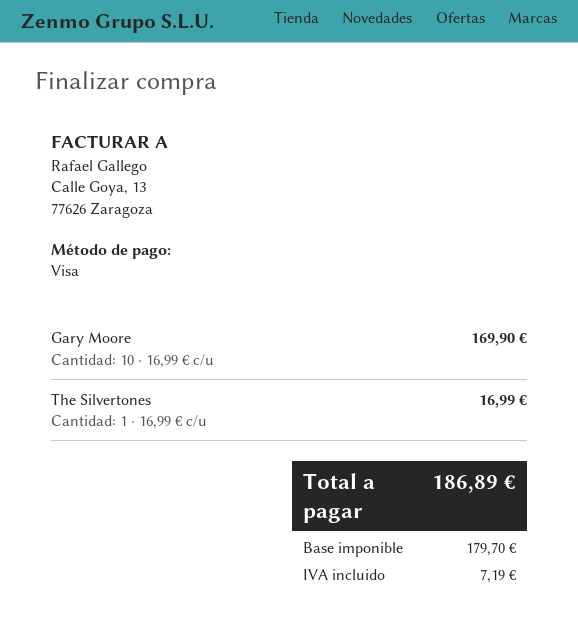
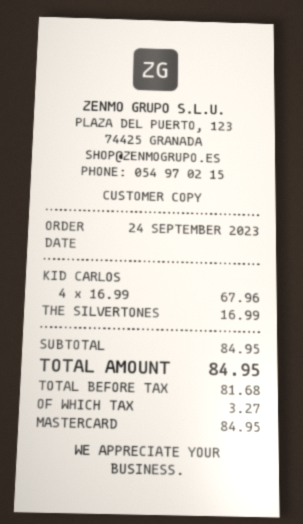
payment method: Visa -> Mastercard
Gary Moore: 10 x 16.99 = 169.90 -> none
KID CARLOS: none -> 4 x 16.99 = 67.96
net: 179.70 -> 81.68
tax: 7.19 -> 3.27
total: 186.89 -> 84.95

